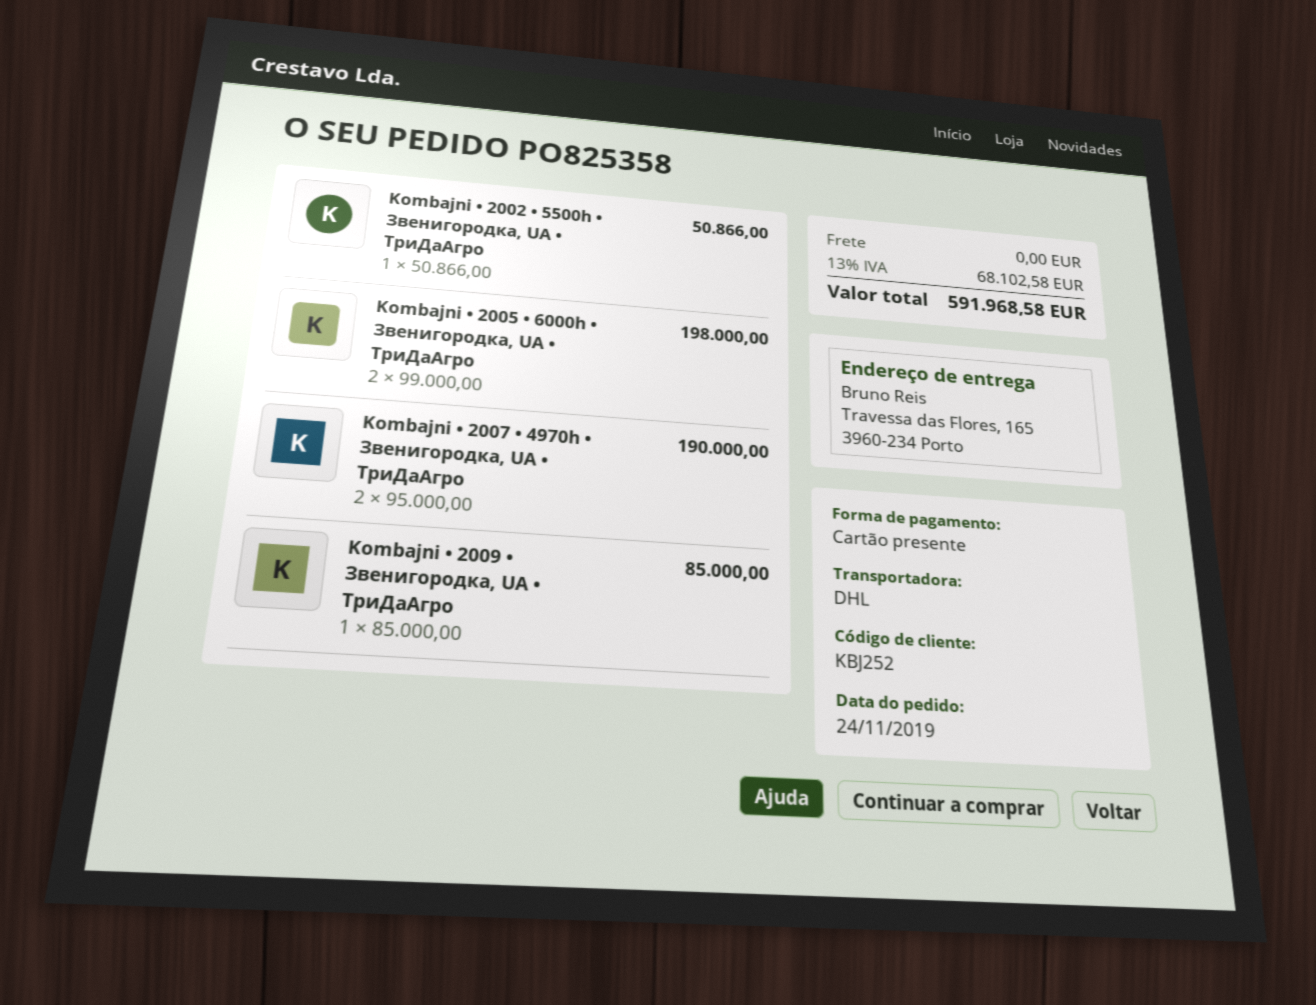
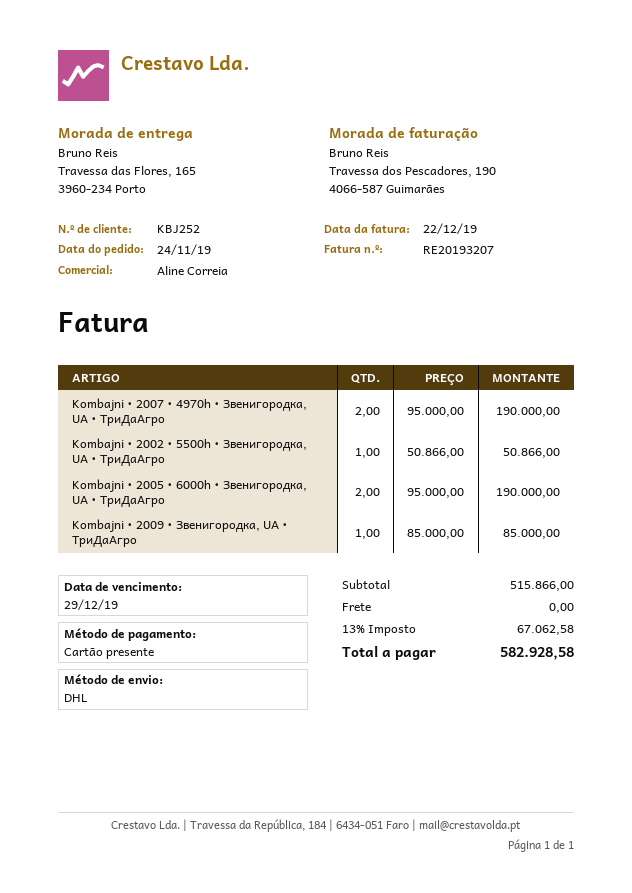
Kombajni • 2005 • 6000h • Звенигородка, UA • ТриДаАгро: 2 x 99000.00 = 198000.00 -> 2 x 95000.00 = 190000.00
tax: 13% = 68102.58 -> 13% = 67062.58
total: 591968.58 -> 582928.58

